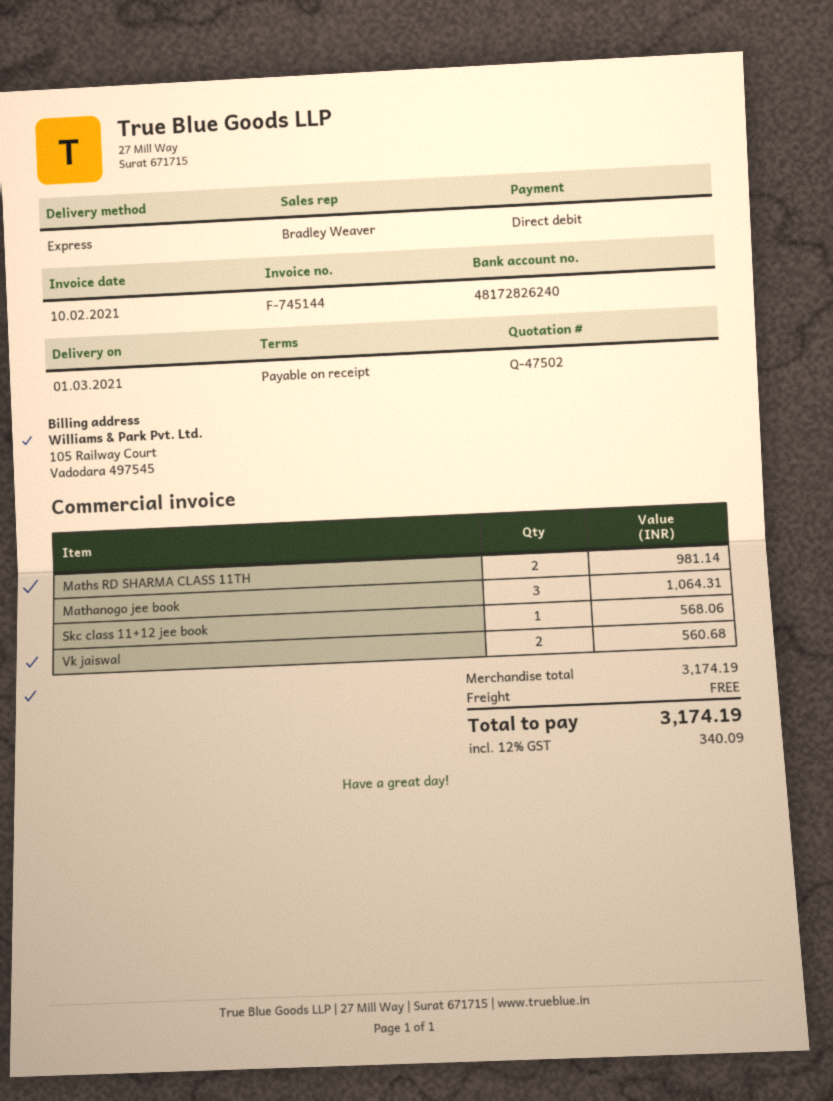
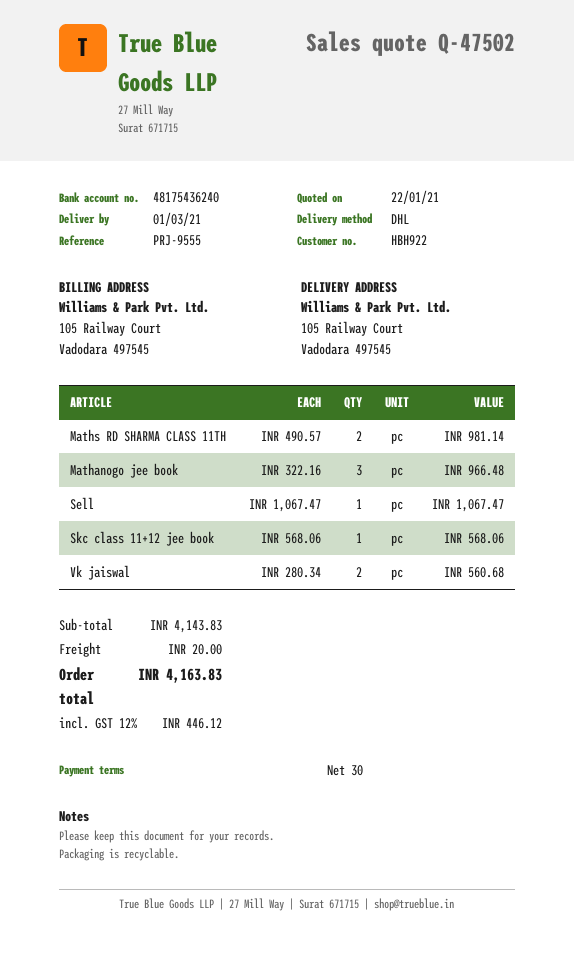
payment terms: on receipt -> 30 days
bank account: 48172826240 -> 48175436240
shipping method: express -> DHL
Mathanogo jee book: 3 for 1064.31 -> 3 for 966.48
Sell: none -> 1 for 1067.47
subtotal: 3174.19 -> 4143.83
shipping: 0.00 -> 20.00
tax: 12% = 340.09 -> 12% = 446.12
total: 3174.19 -> 4163.83

